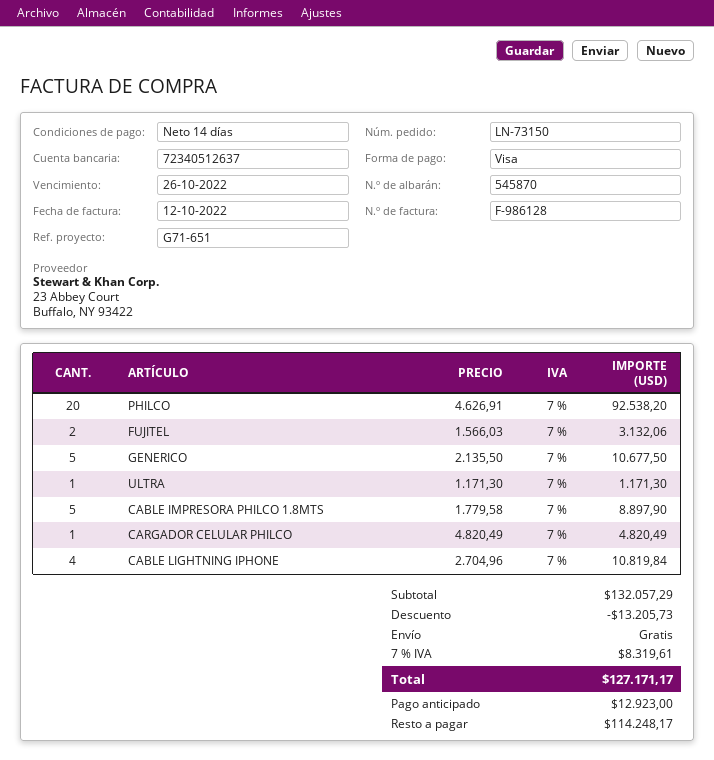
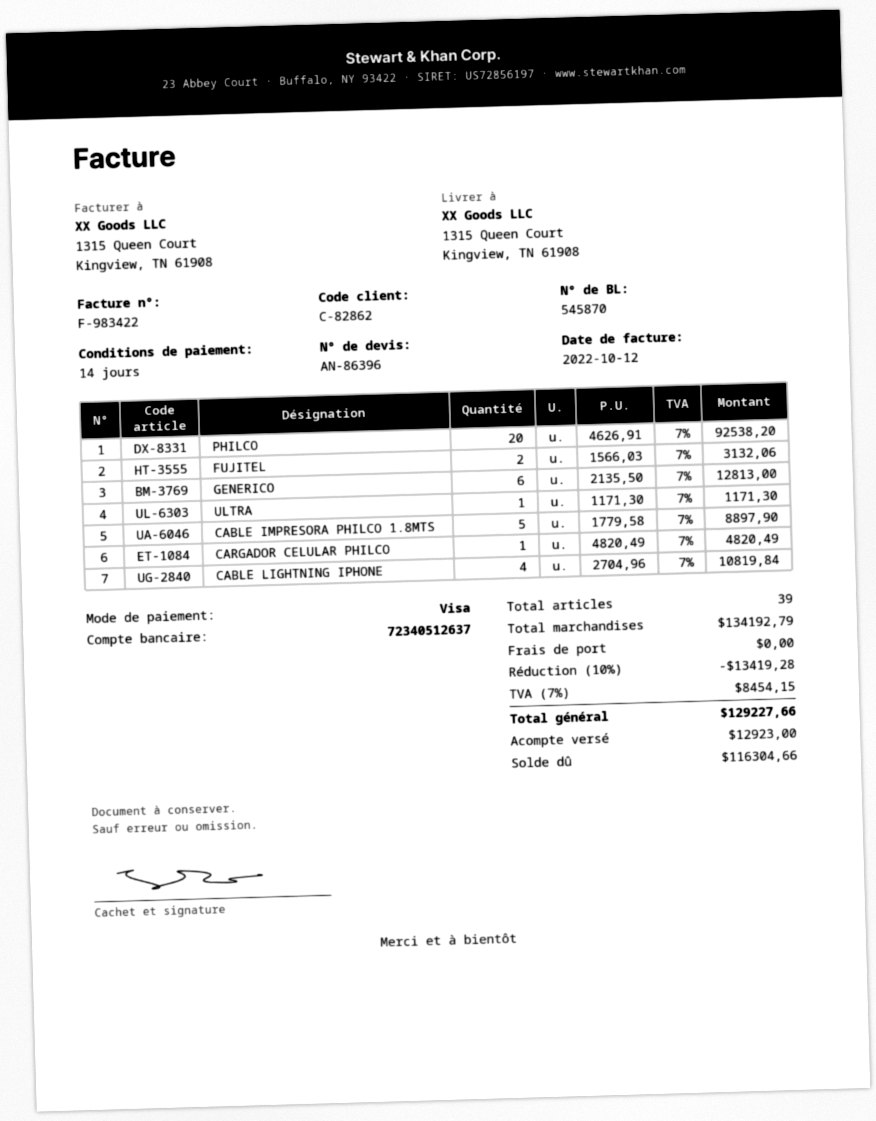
invoice number: F-986128 -> F-983422
GENERICO: 5 x 2135.50 = 10677.50 -> 6 x 2135.50 = 12813.00
subtotal: 132057.29 -> 134192.79
discount: 13205.73 -> 13419.28
tax: 7% = 8319.61 -> 7% = 8454.15
total: 127171.17 -> 129227.66
balance: 114248.17 -> 116304.66

